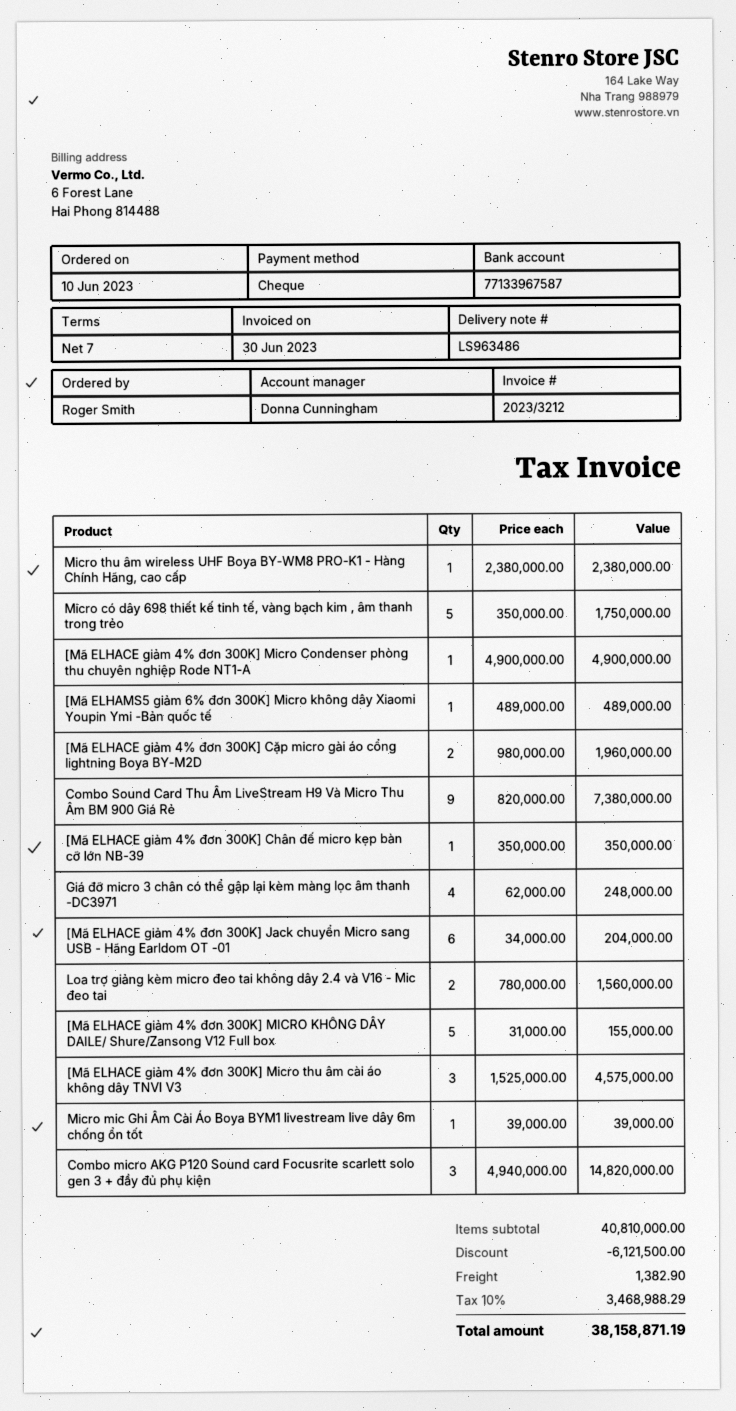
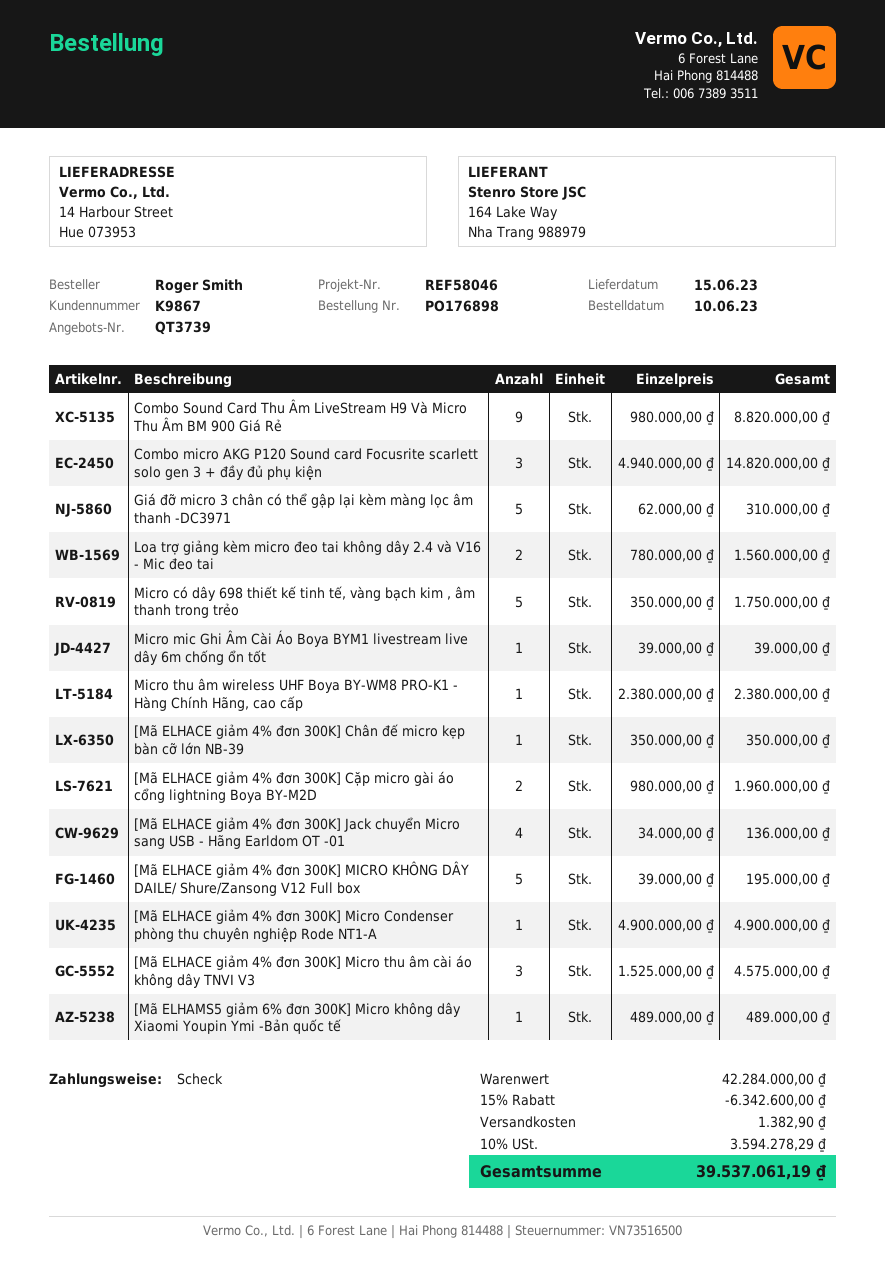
Combo Sound Card Thu Âm LiveStream H9 Và Micro Thu Âm BM 900 Giá Rẻ: 9 x 820000.00 = 7380000.00 -> 9 x 980000.00 = 8820000.00
Giá đỡ micro 3 chân có thể gập lại kèm màng lọc âm thanh -DC3971: 4 x 62000.00 = 248000.00 -> 5 x 62000.00 = 310000.00
[Mã ELHACE giảm 4% đơn 300K] Jack chuyển Micro sang USB - Hãng Earldom OT -01: 6 x 34000.00 = 204000.00 -> 4 x 34000.00 = 136000.00
[Mã ELHACE giảm 4% đơn 300K] MICRO KHÔNG DÂY DAILE/ Shure/Zansong V12 Full box: 5 x 31000.00 = 155000.00 -> 5 x 39000.00 = 195000.00
subtotal: 40810000.00 -> 42284000.00
discount: 6121500.00 -> 6342600.00
tax: 10% = 3468988.29 -> 10% = 3594278.29
total: 38158871.19 -> 39537061.19

